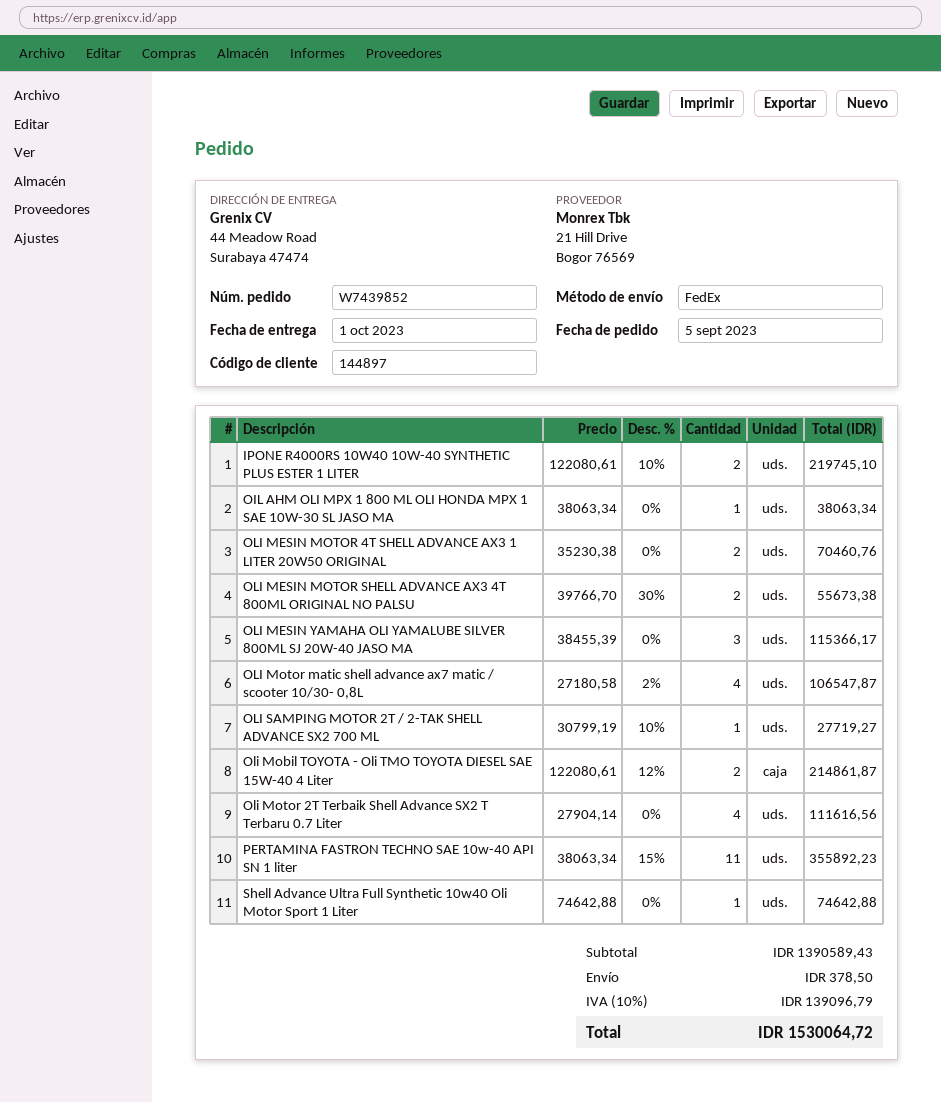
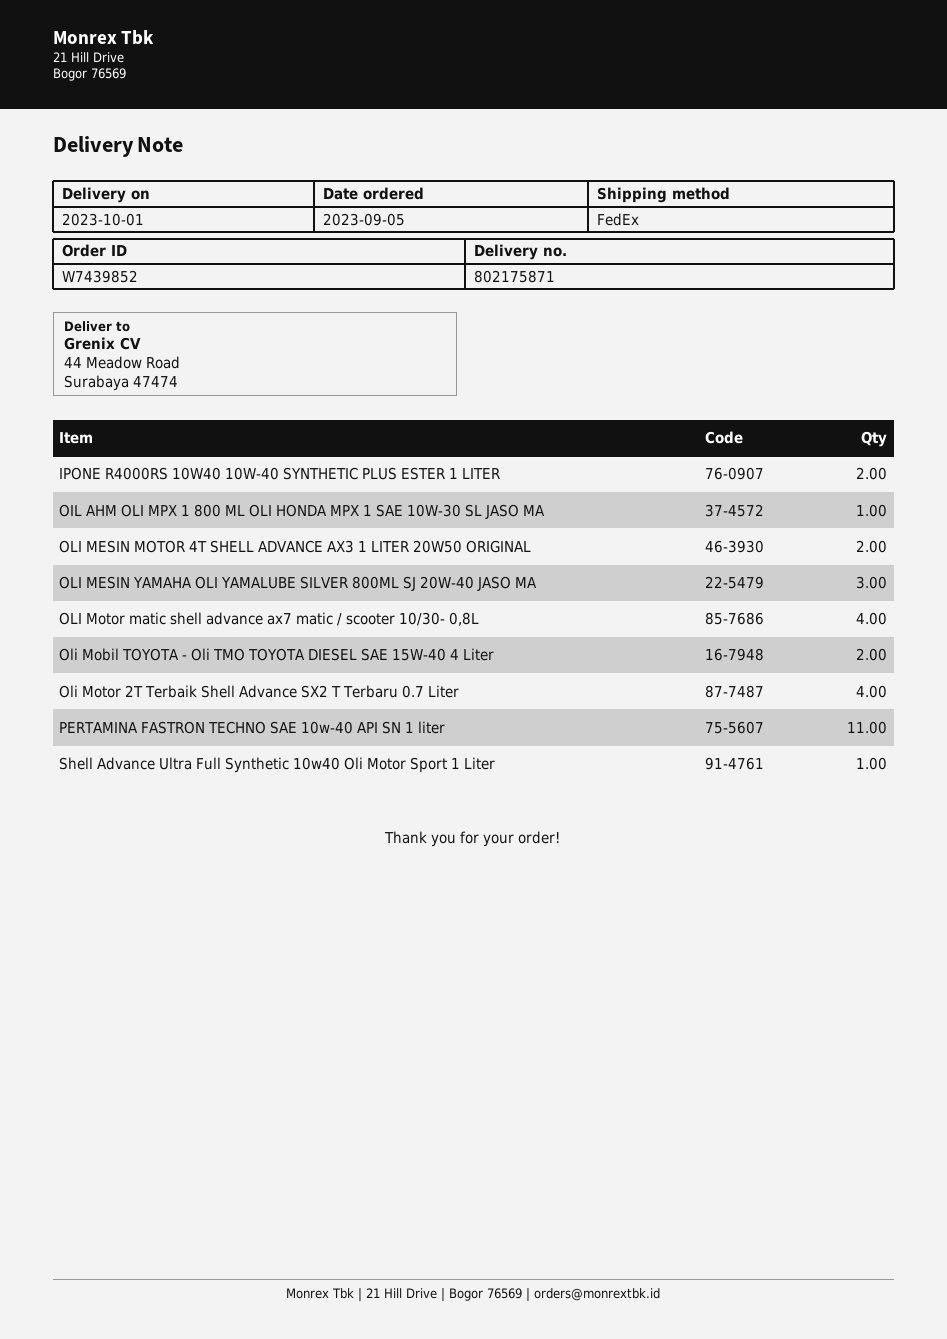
OLI MESIN MOTOR SHELL ADVANCE AX3 4T 800ML ORIGINAL NO PALSU: 2 -> none
OLI SAMPING MOTOR 2T / 2-TAK SHELL ADVANCE SX2 700 ML: 1 -> none

